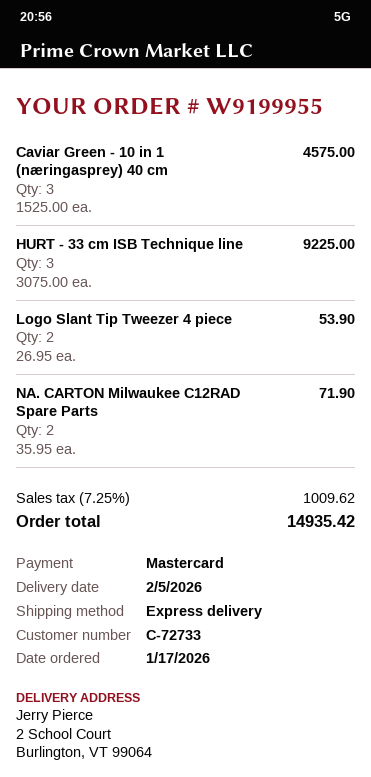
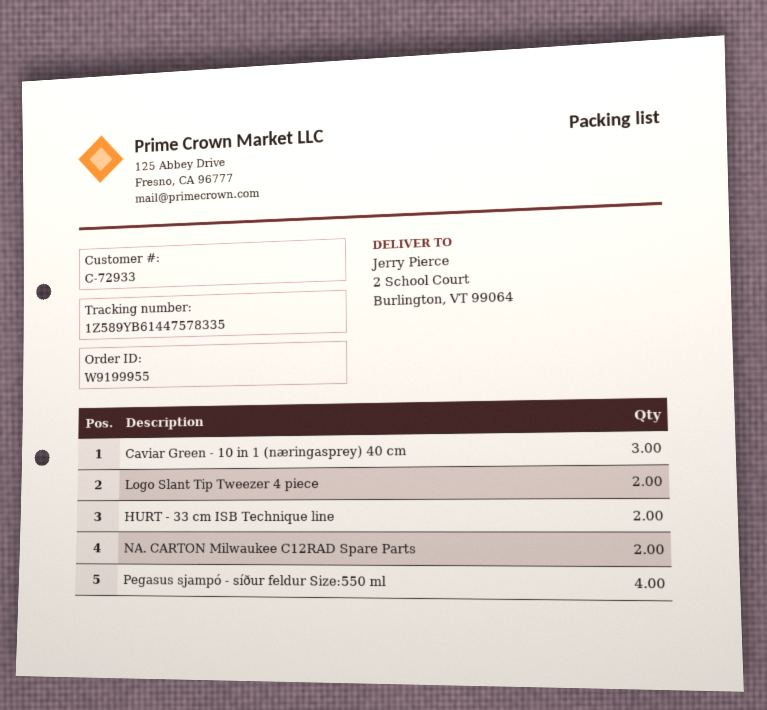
customer number: C-72733 -> C-72933
HURT - 33 cm ISB Technique line: 3 -> 2
Pegasus sjampó - síður feldur Size:550 ml: none -> 4

